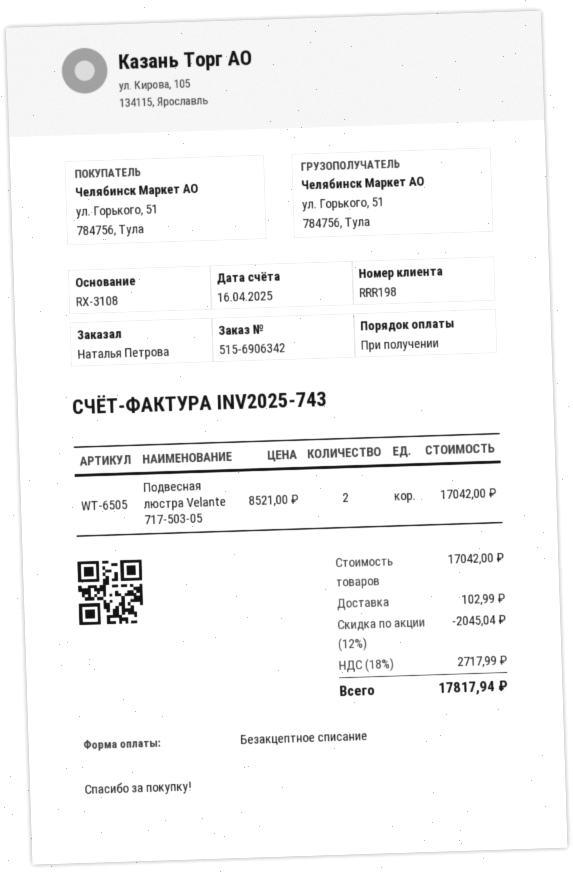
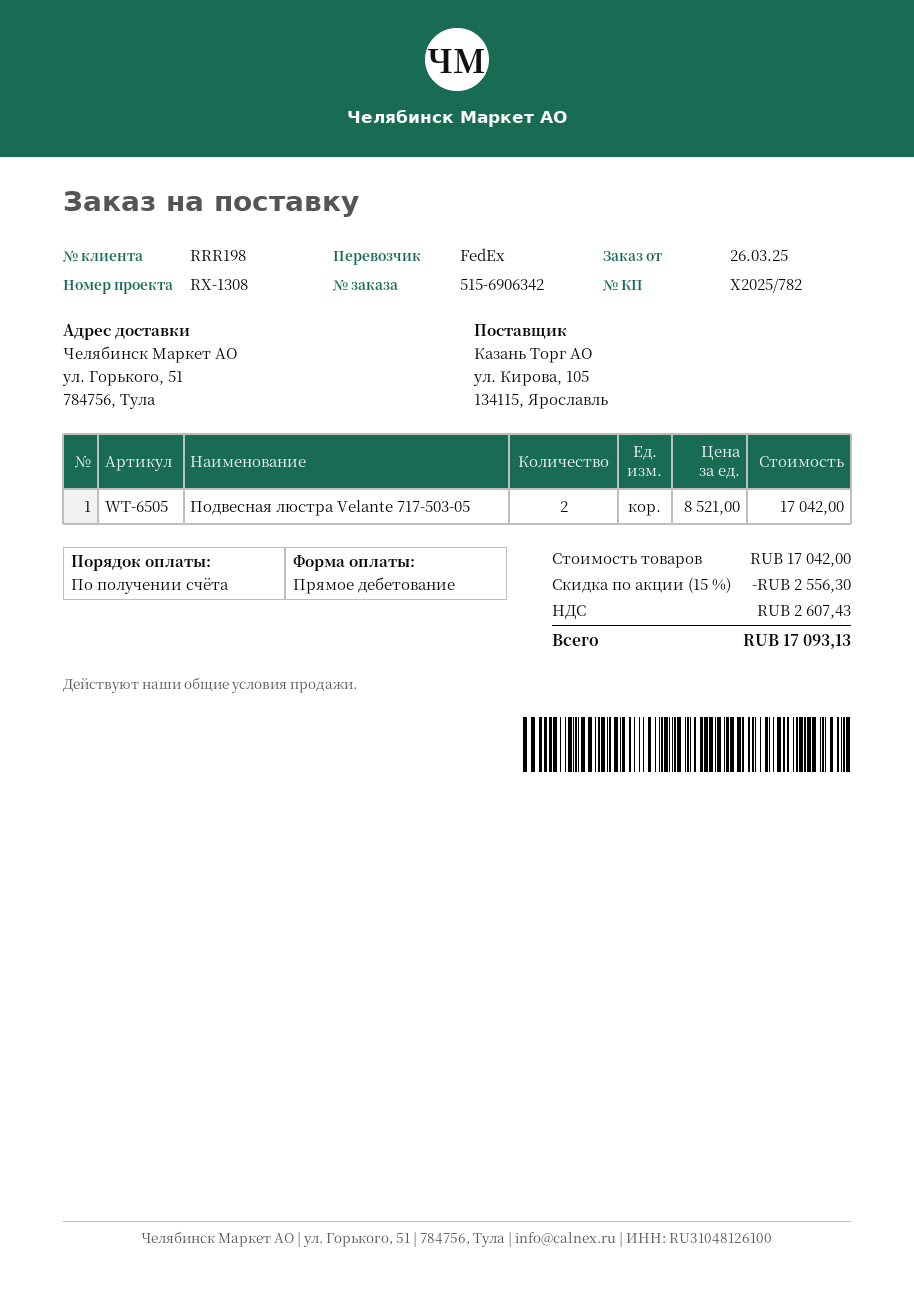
reference: RX-3108 -> RX-1308
discount: 12% = 2045.04 -> 15% = 2556.30
shipping: 102.99 -> none
tax: 2717.99 -> 2607.43
total: 17817.94 -> 17093.13

